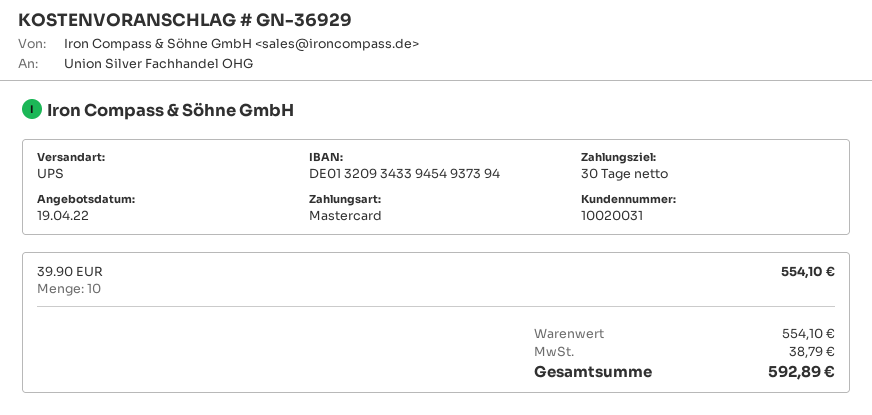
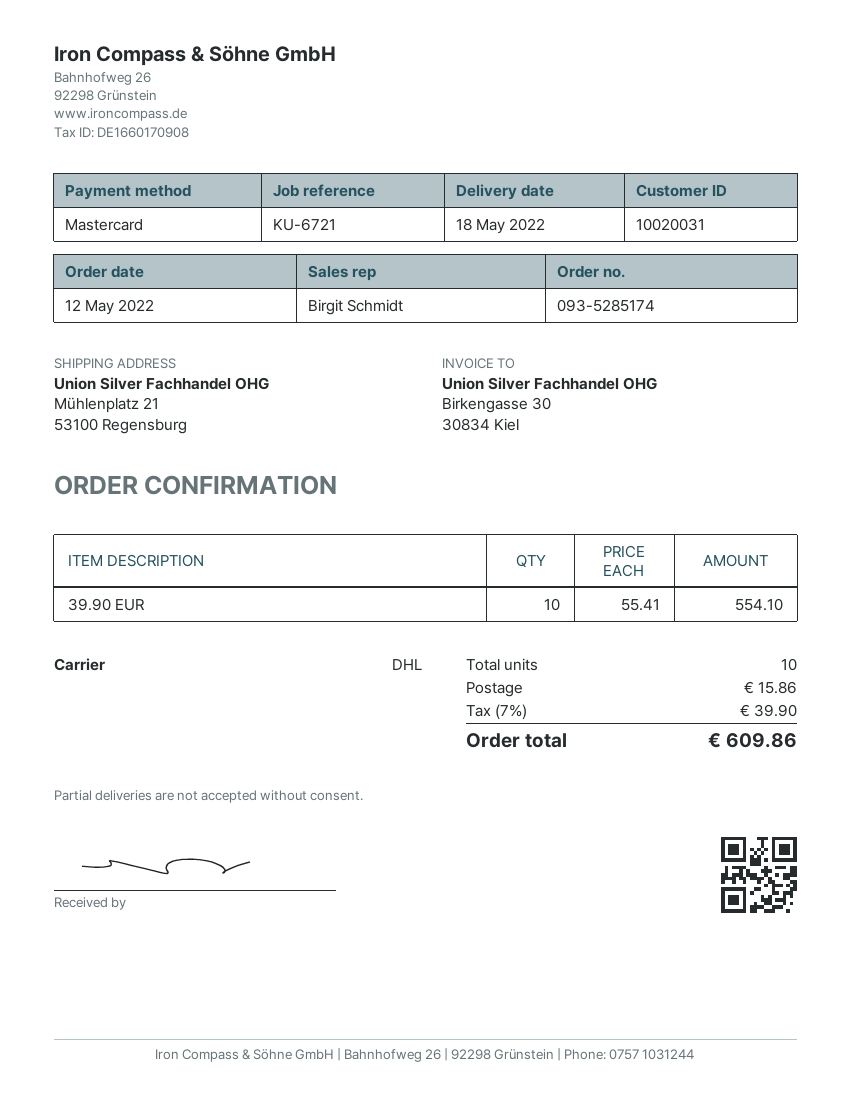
shipping method: UPS -> DHL
shipping: none -> 15.86
tax: 38.79 -> 39.90
total: 592.89 -> 609.86

